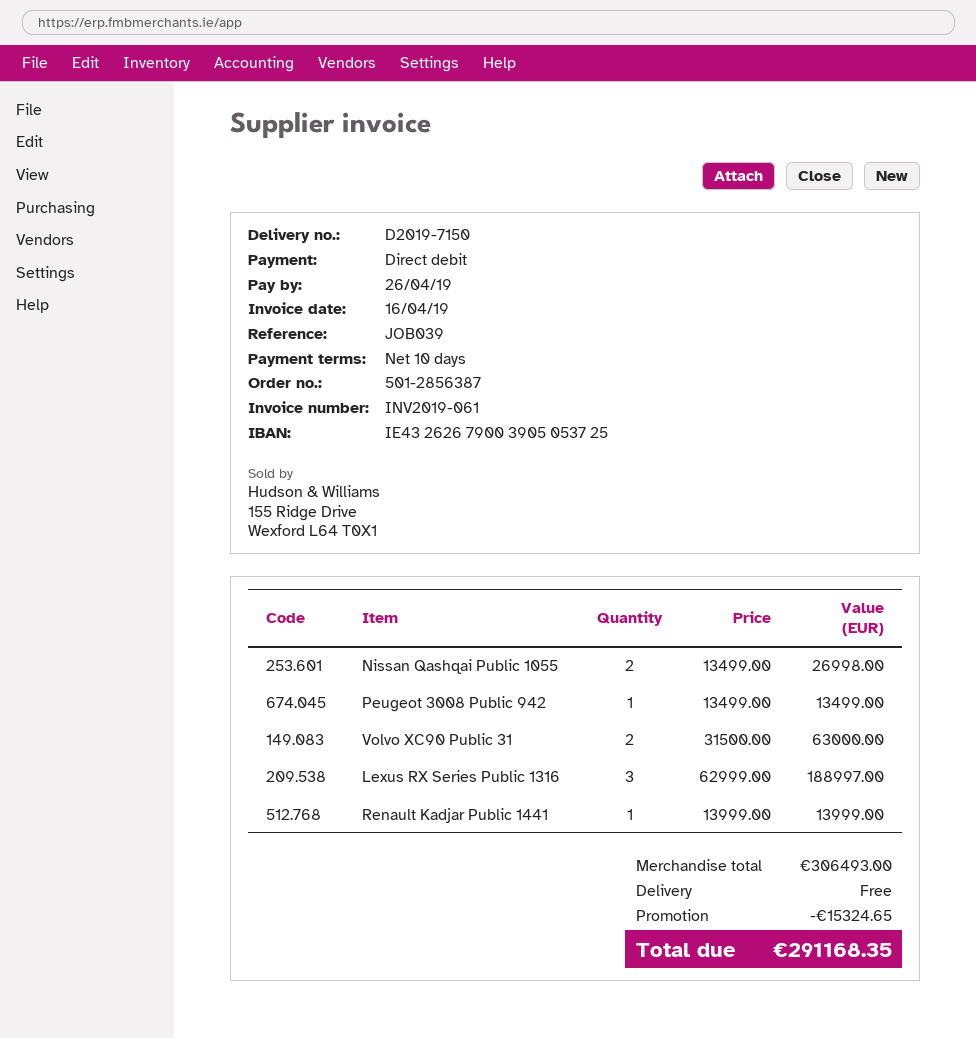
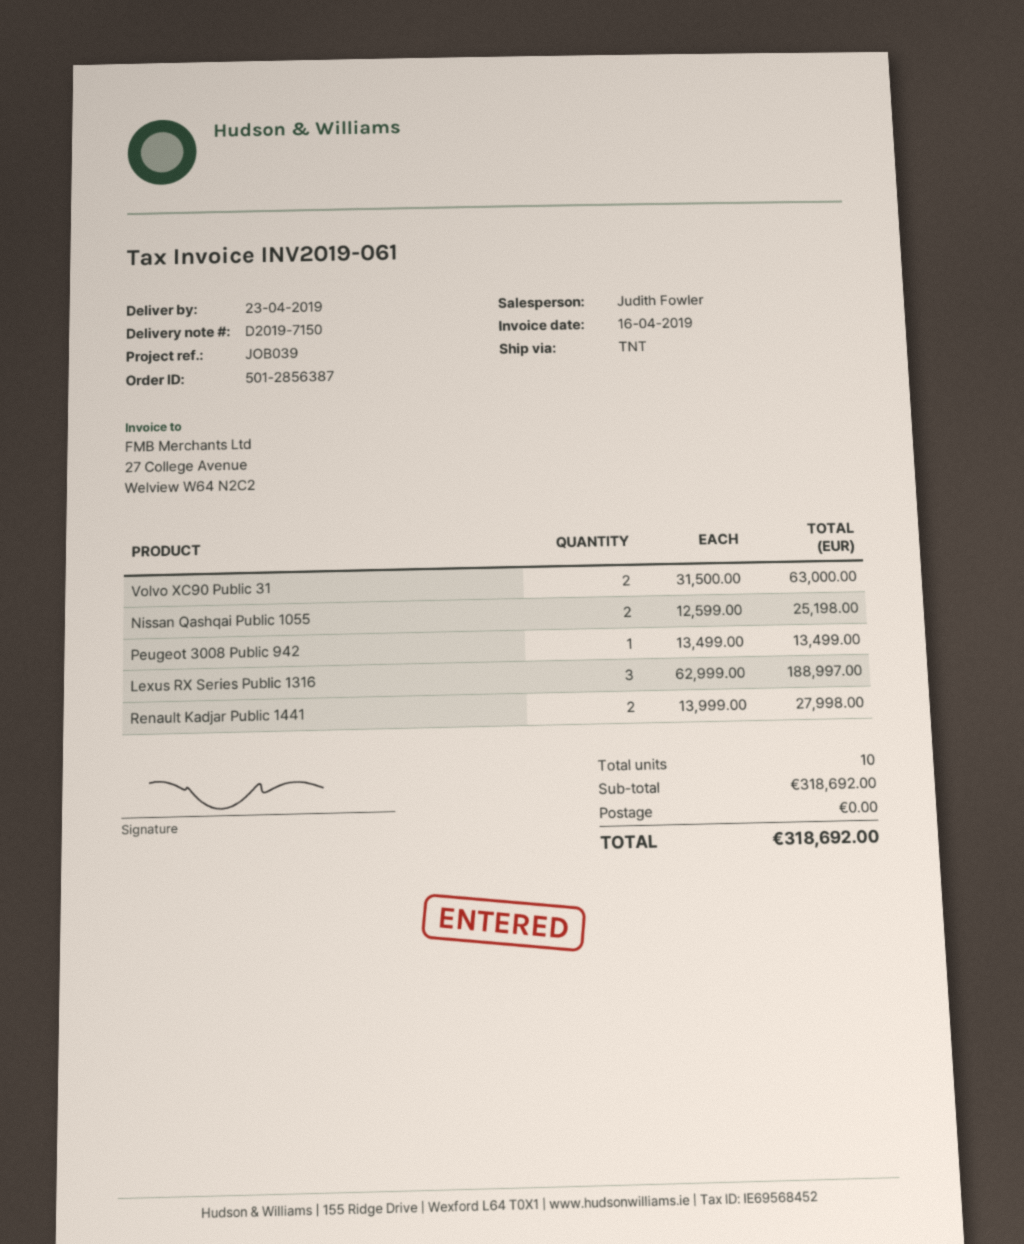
Nissan Qashqai Public 1055: 2 x 13499.00 = 26998.00 -> 2 x 12599.00 = 25198.00
Renault Kadjar Public 1441: 1 x 13999.00 = 13999.00 -> 2 x 13999.00 = 27998.00
subtotal: 306493.00 -> 318692.00
discount: 15324.65 -> none
total: 291168.35 -> 318692.00

